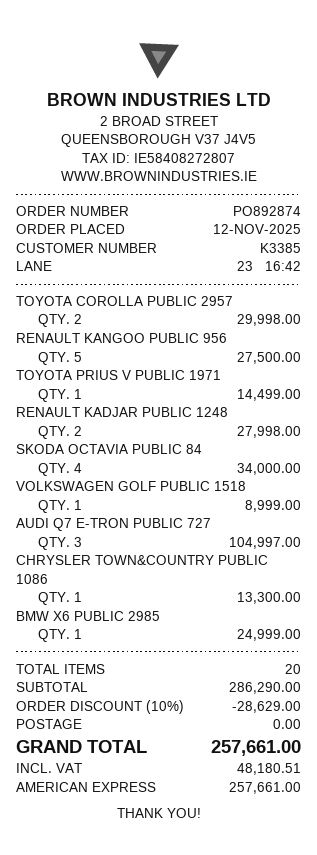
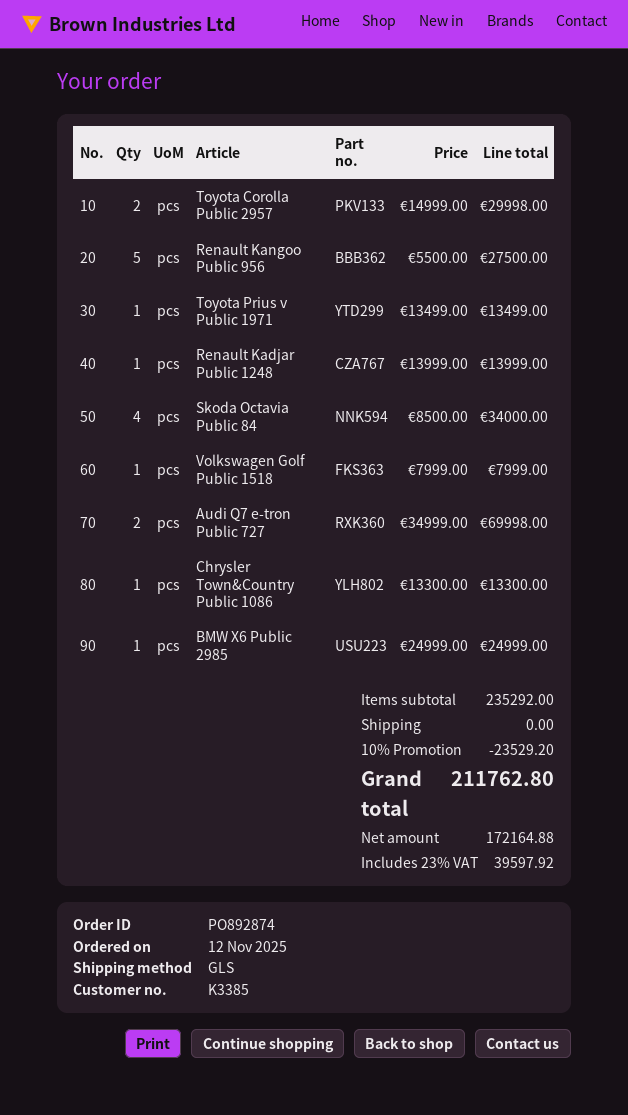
TOYOTA PRIUS V PUBLIC 1971: 1 for 14499.00 -> 1 for 13499.00
RENAULT KADJAR PUBLIC 1248: 2 for 27998.00 -> 1 for 13999.00
VOLKSWAGEN GOLF PUBLIC 1518: 1 for 8999.00 -> 1 for 7999.00
AUDI Q7 E-TRON PUBLIC 727: 3 for 104997.00 -> 2 for 69998.00
subtotal: 286290.00 -> 235292.00
discount: 10% = 28629.00 -> 10% = 23529.20
tax: 48180.51 -> 39597.92
total: 257661.00 -> 211762.80

